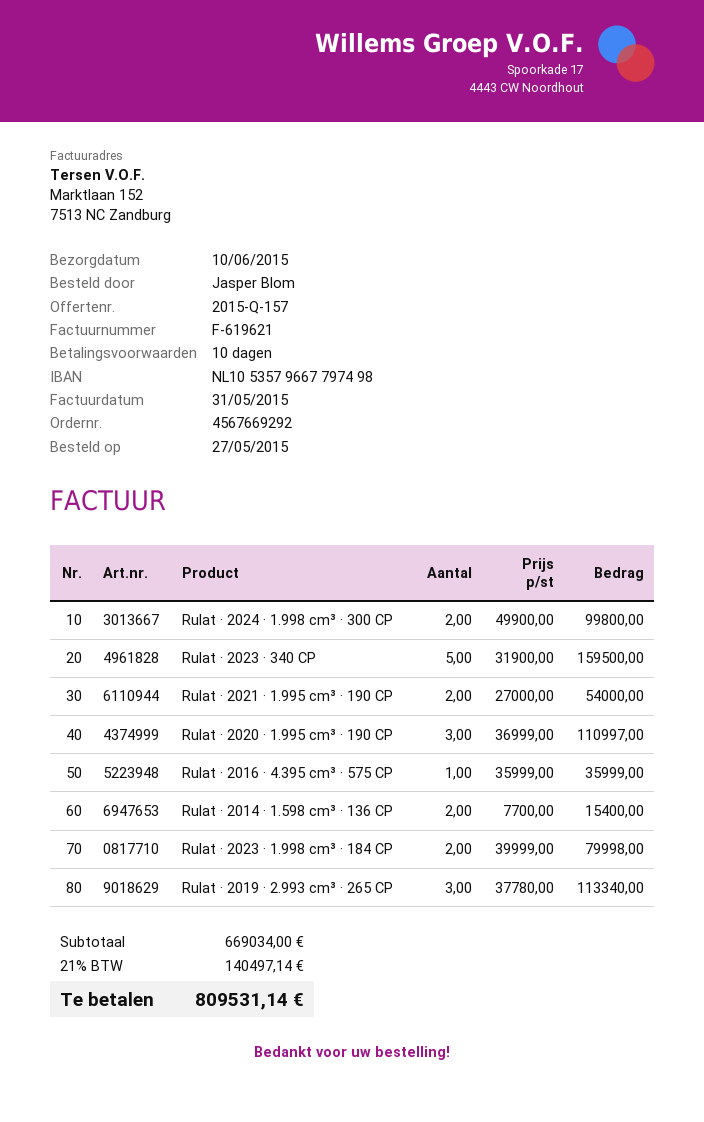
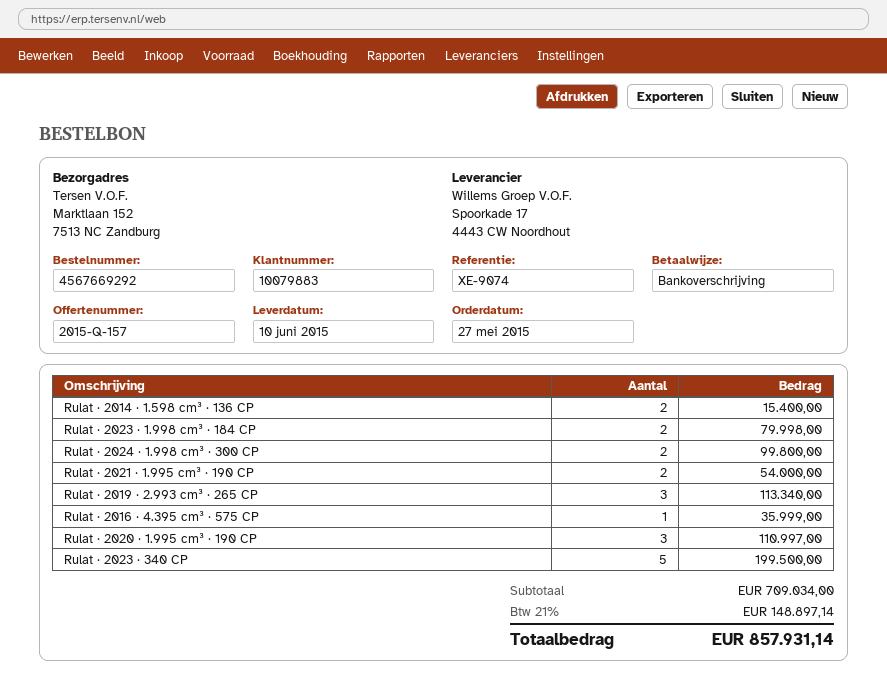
Rulat · 2023 · 340 CP: 5 for 159500.00 -> 5 for 199500.00
subtotal: 669034.00 -> 709034.00
tax: 21% = 140497.14 -> 21% = 148897.14
total: 809531.14 -> 857931.14

